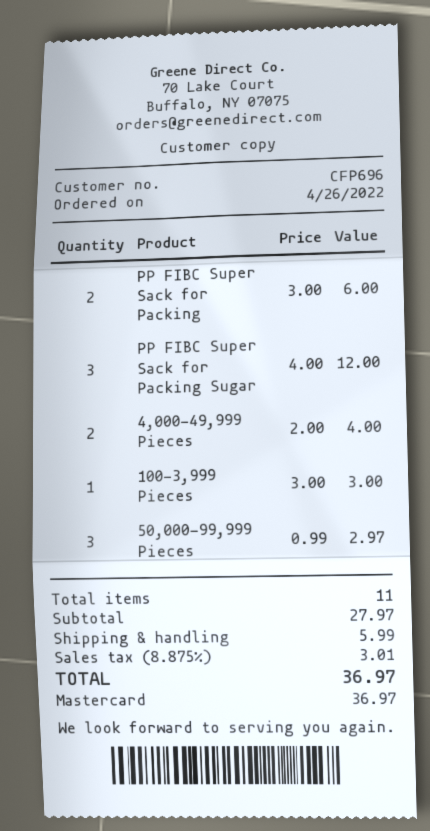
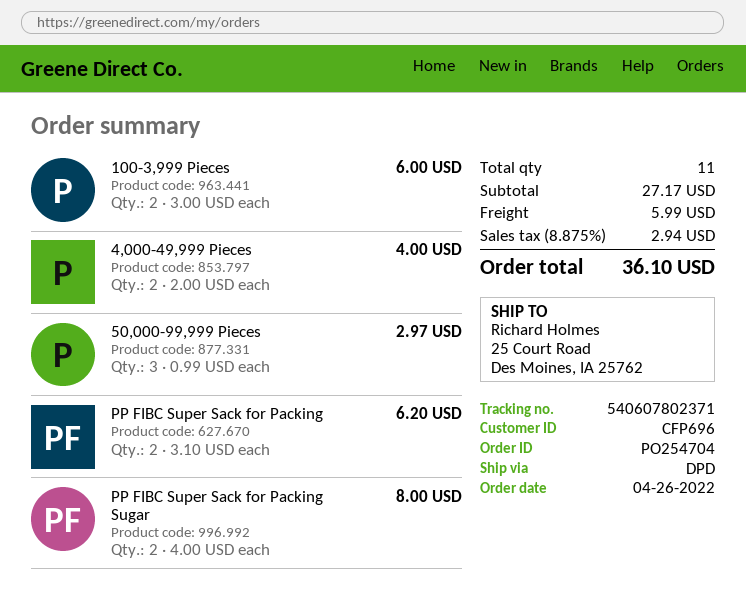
PP FIBC Super Sack for Packing: 2 x 3.00 = 6.00 -> 2 x 3.10 = 6.20
PP FIBC Super Sack for Packing Sugar: 3 x 4.00 = 12.00 -> 2 x 4.00 = 8.00
100-3,999 Pieces: 1 x 3.00 = 3.00 -> 2 x 3.00 = 6.00
subtotal: 27.97 -> 27.17
tax: 8.875% = 3.01 -> 8.875% = 2.94
total: 36.97 -> 36.10

